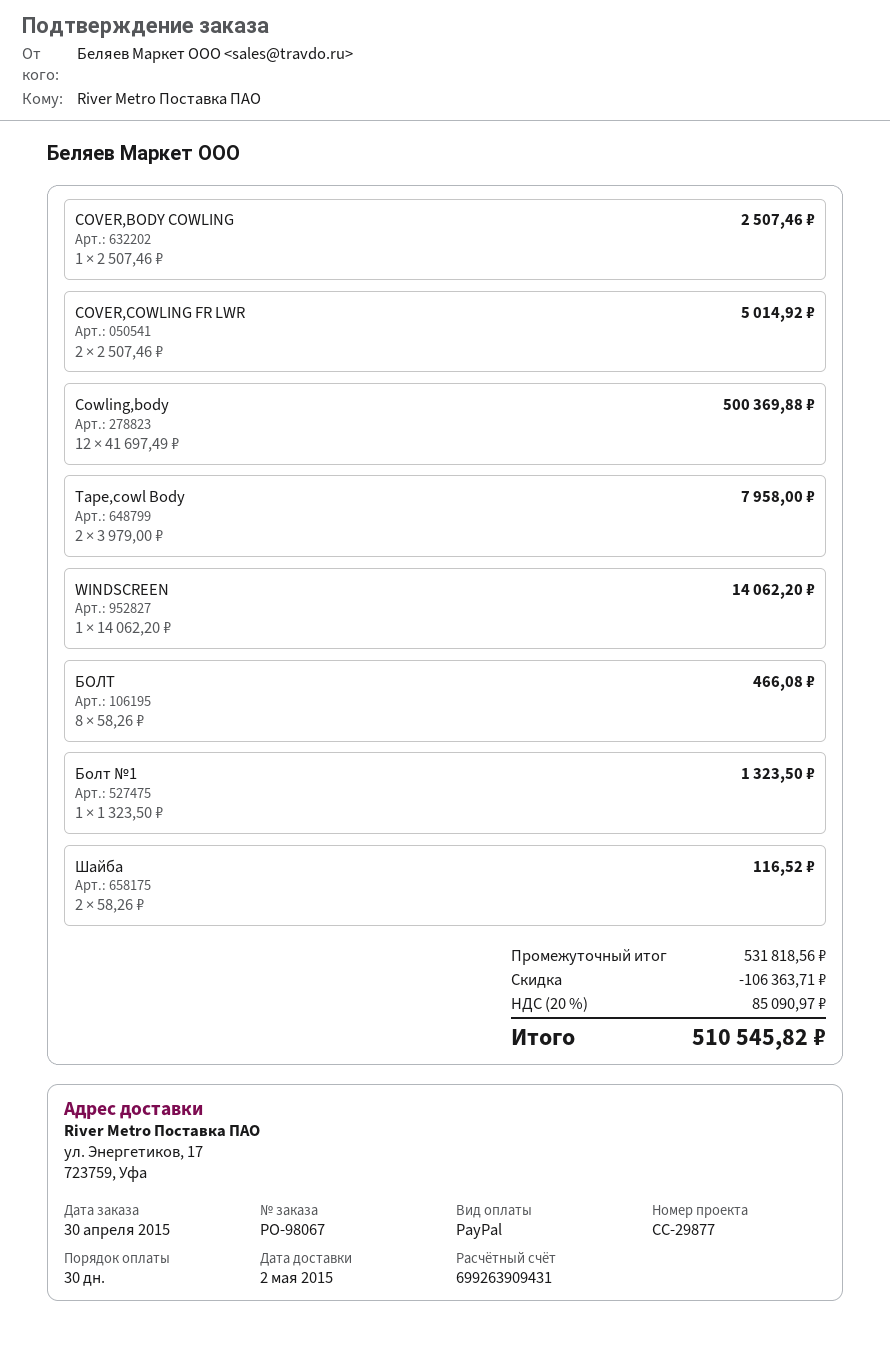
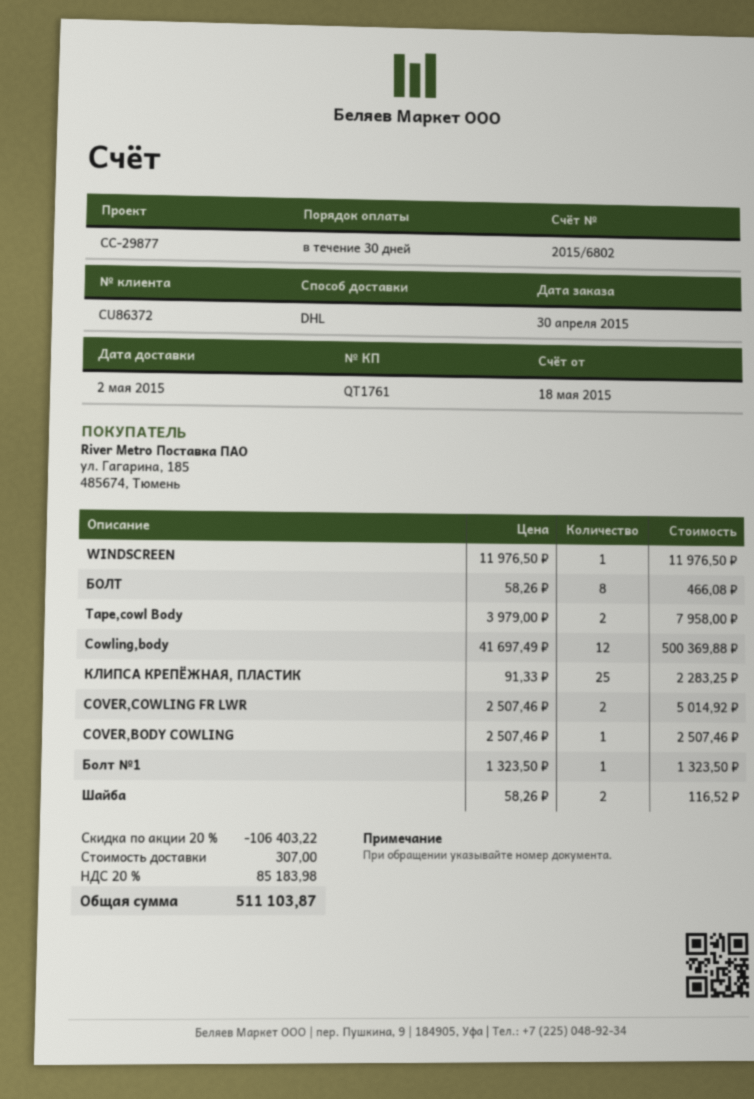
WINDSCREEN: 1 x 14062.20 = 14062.20 -> 1 x 11976.50 = 11976.50
КЛИПСА КРЕПЁЖНАЯ, ПЛАСТИК: none -> 25 x 91.33 = 2283.25
discount: 106363.71 -> 106403.22
shipping: none -> 307.00
tax: 20% = 85090.97 -> 20% = 85183.98
total: 510545.82 -> 511103.87

